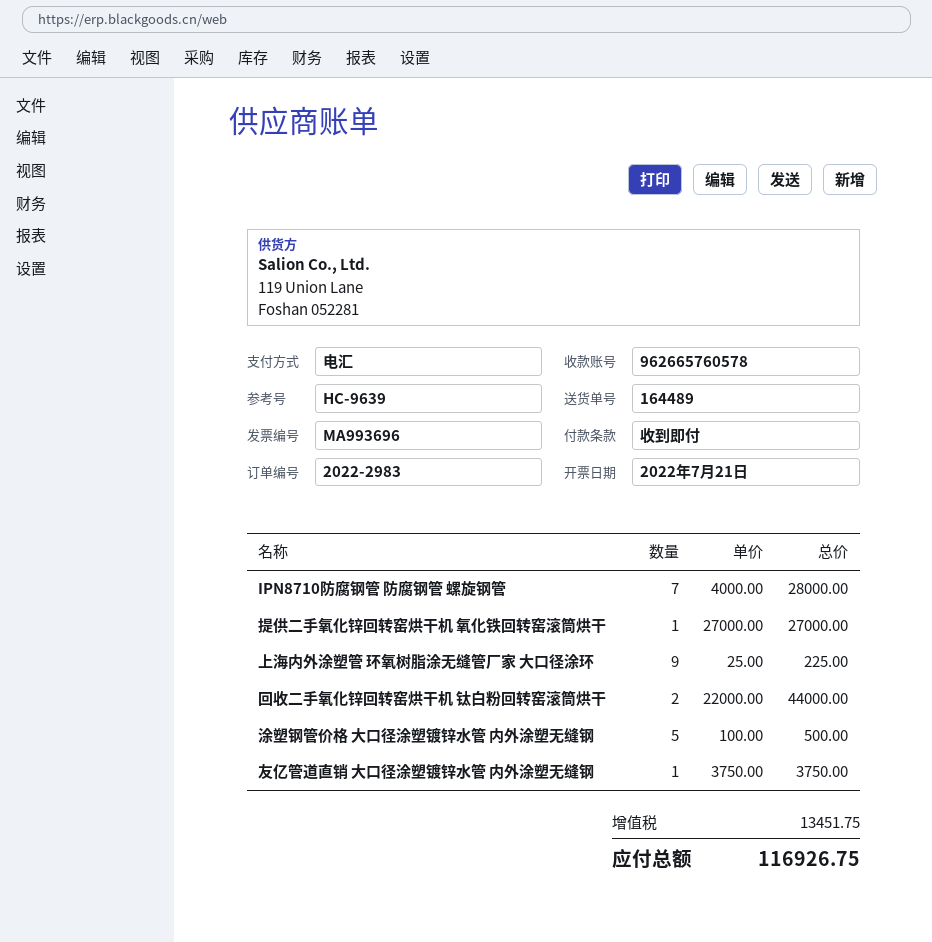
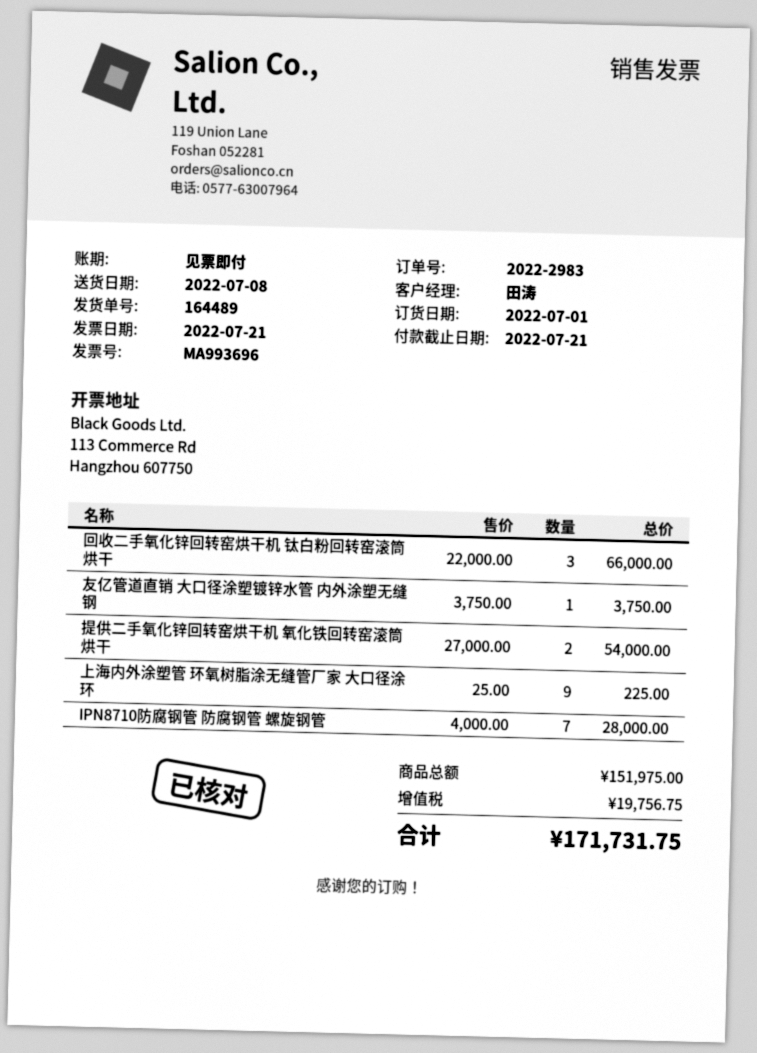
提供二手氧化锌回转窑烘干机 氧化铁回转窑滚筒烘干: 1 x 27000.00 = 27000.00 -> 2 x 27000.00 = 54000.00
回收二手氧化锌回转窑烘干机 钛白粉回转窑滚筒烘干: 2 x 22000.00 = 44000.00 -> 3 x 22000.00 = 66000.00
涂塑钢管价格 大口径涂塑镀锌水管 内外涂塑无缝钢: 5 x 100.00 = 500.00 -> none
tax: 13451.75 -> 19756.75
total: 116926.75 -> 171731.75

